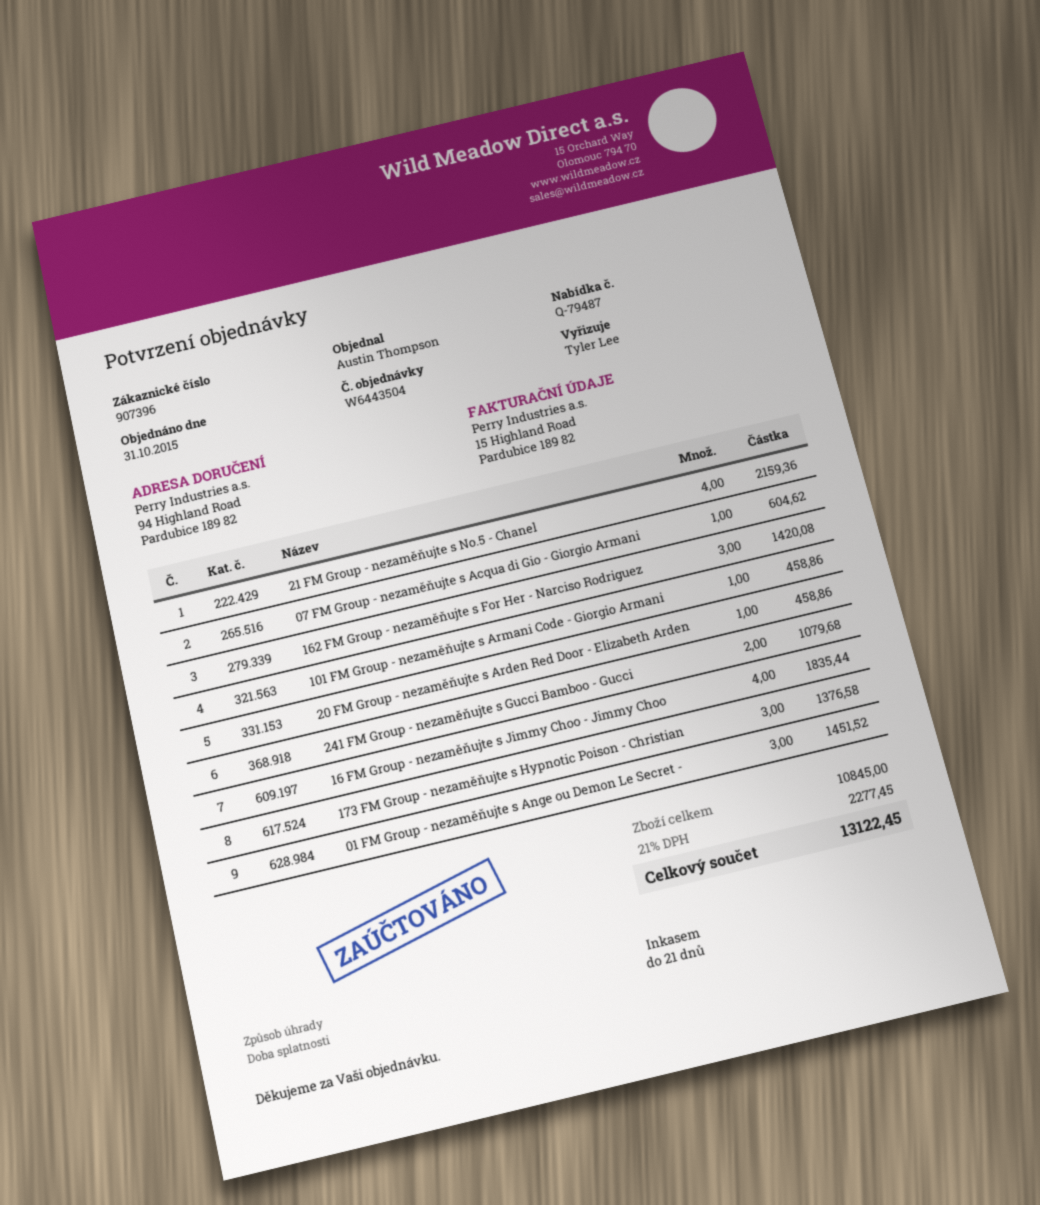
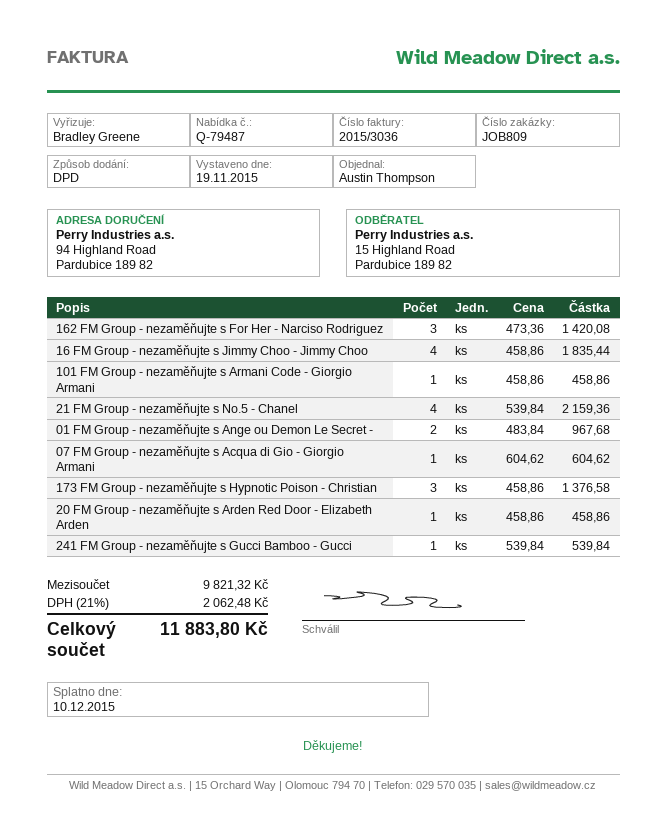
sales rep: Tyler Lee -> Bradley Greene
241 FM Group - nezaměňujte s Gucci Bamboo - Gucci: 2 for 1079.68 -> 1 for 539.84
01 FM Group - nezaměňujte s Ange ou Demon Le Secret -: 3 for 1451.52 -> 2 for 967.68
subtotal: 10845.00 -> 9821.32
tax: 21% = 2277.45 -> 21% = 2062.48
total: 13122.45 -> 11883.80

